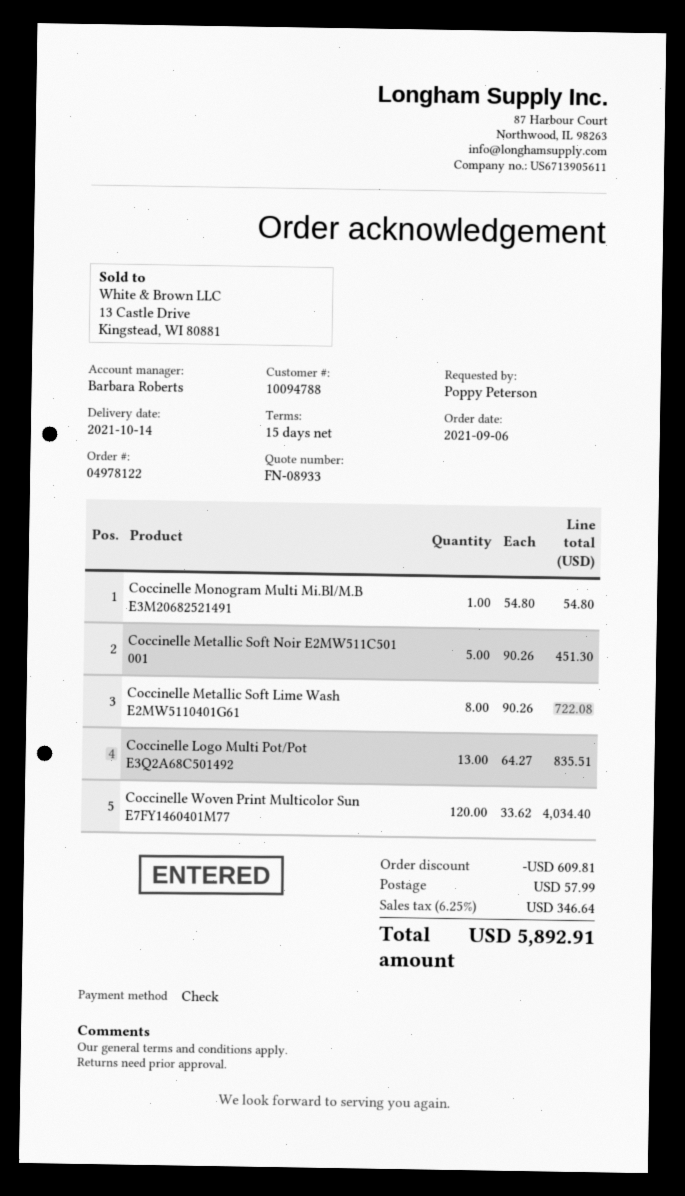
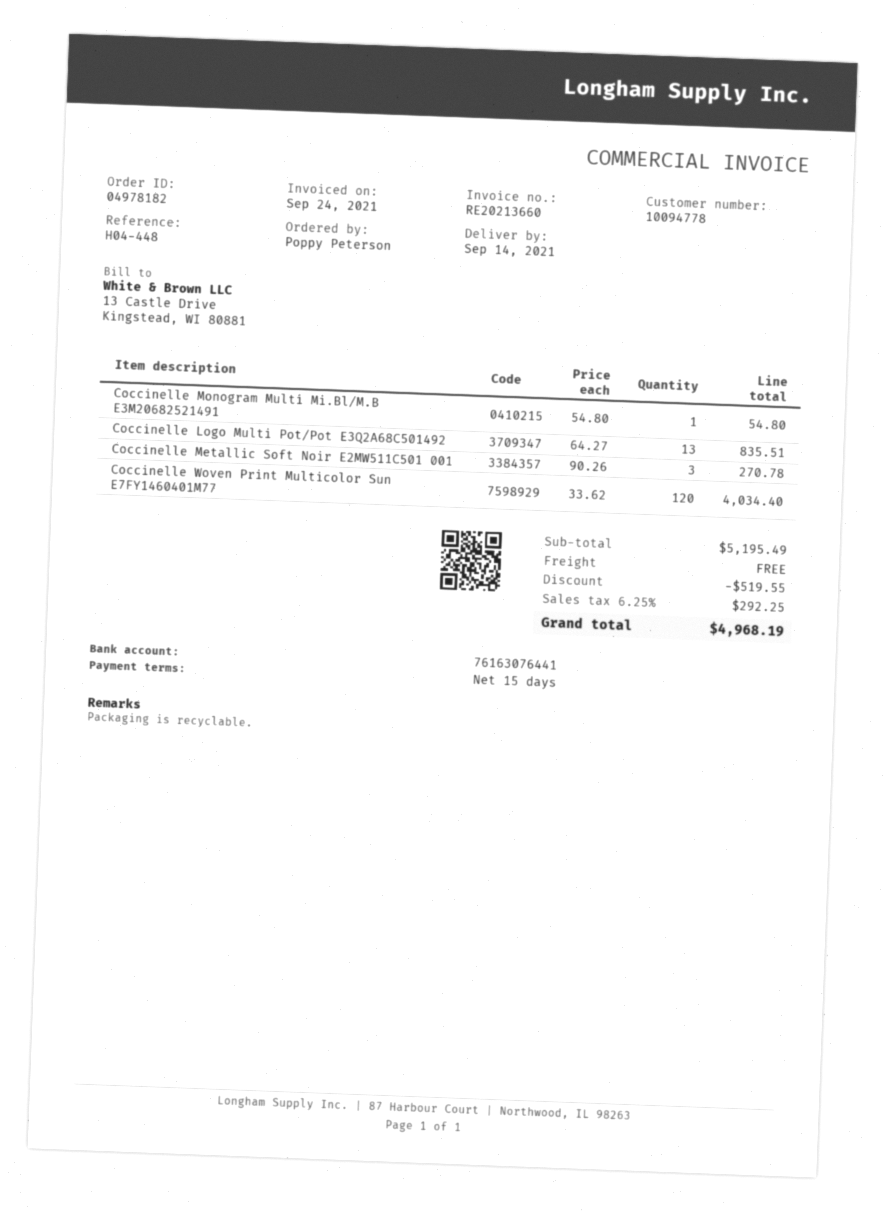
order number: 04978122 -> 04978182
delivery date: 2021-10-14 -> 2021-09-14
customer number: 10094788 -> 10094778
Coccinelle Metallic Soft Noir E2MW511C501 001: 5 x 90.26 = 451.30 -> 3 x 90.26 = 270.78
Coccinelle Metallic Soft Lime Wash E2MW5110401G61: 8 x 90.26 = 722.08 -> none
discount: 609.81 -> 519.55
shipping: 57.99 -> 0.00
tax: 6.25% = 346.64 -> 6.25% = 292.25
total: 5892.91 -> 4968.19

